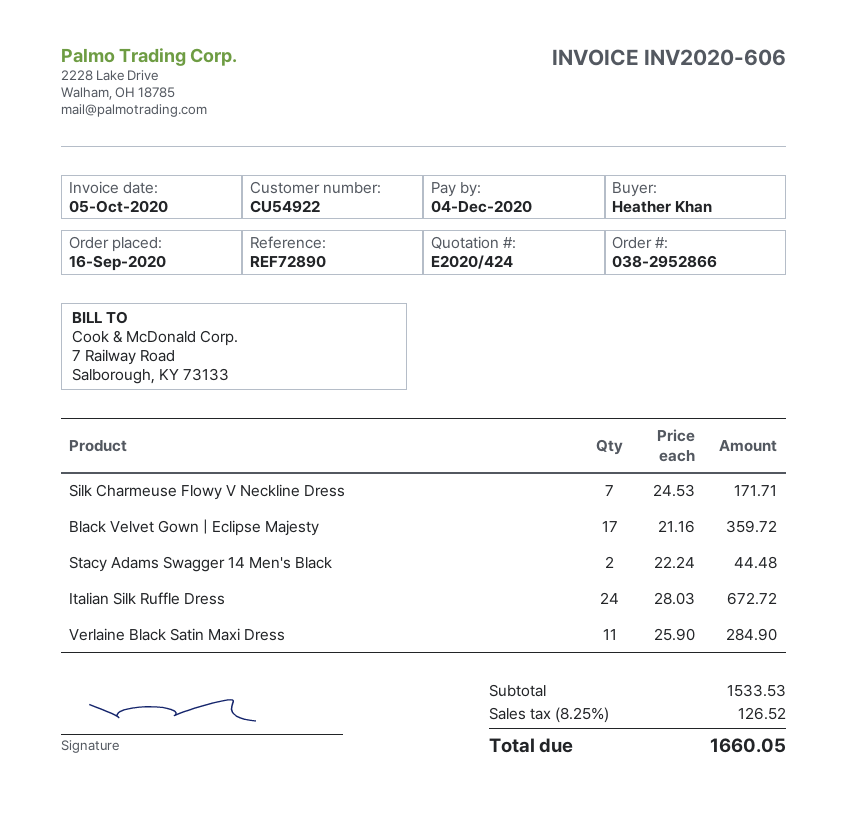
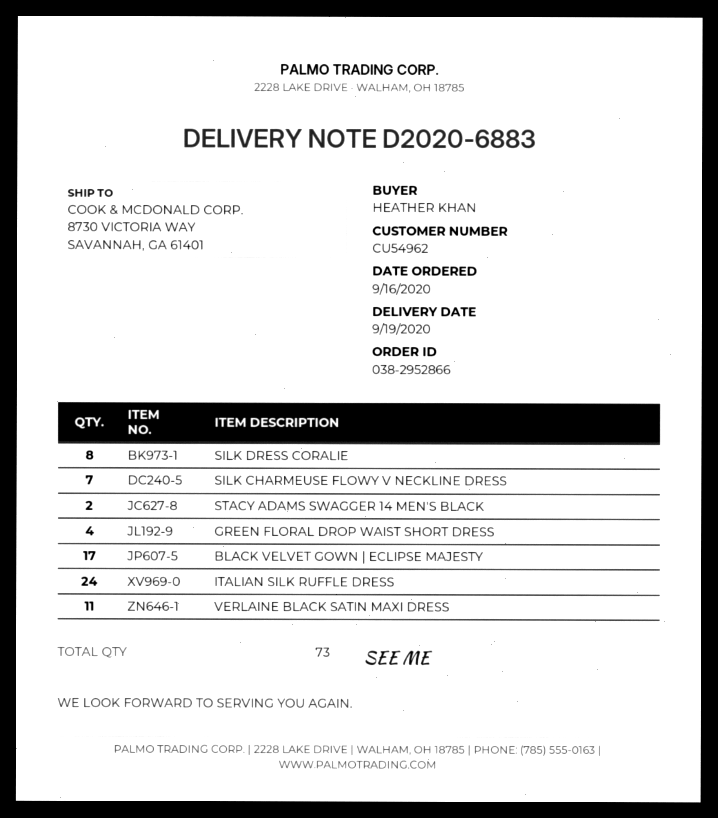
customer number: CU54922 -> CU54962
SILK DRESS CORALIE: none -> 8
GREEN FLORAL DROP WAIST SHORT DRESS: none -> 4

